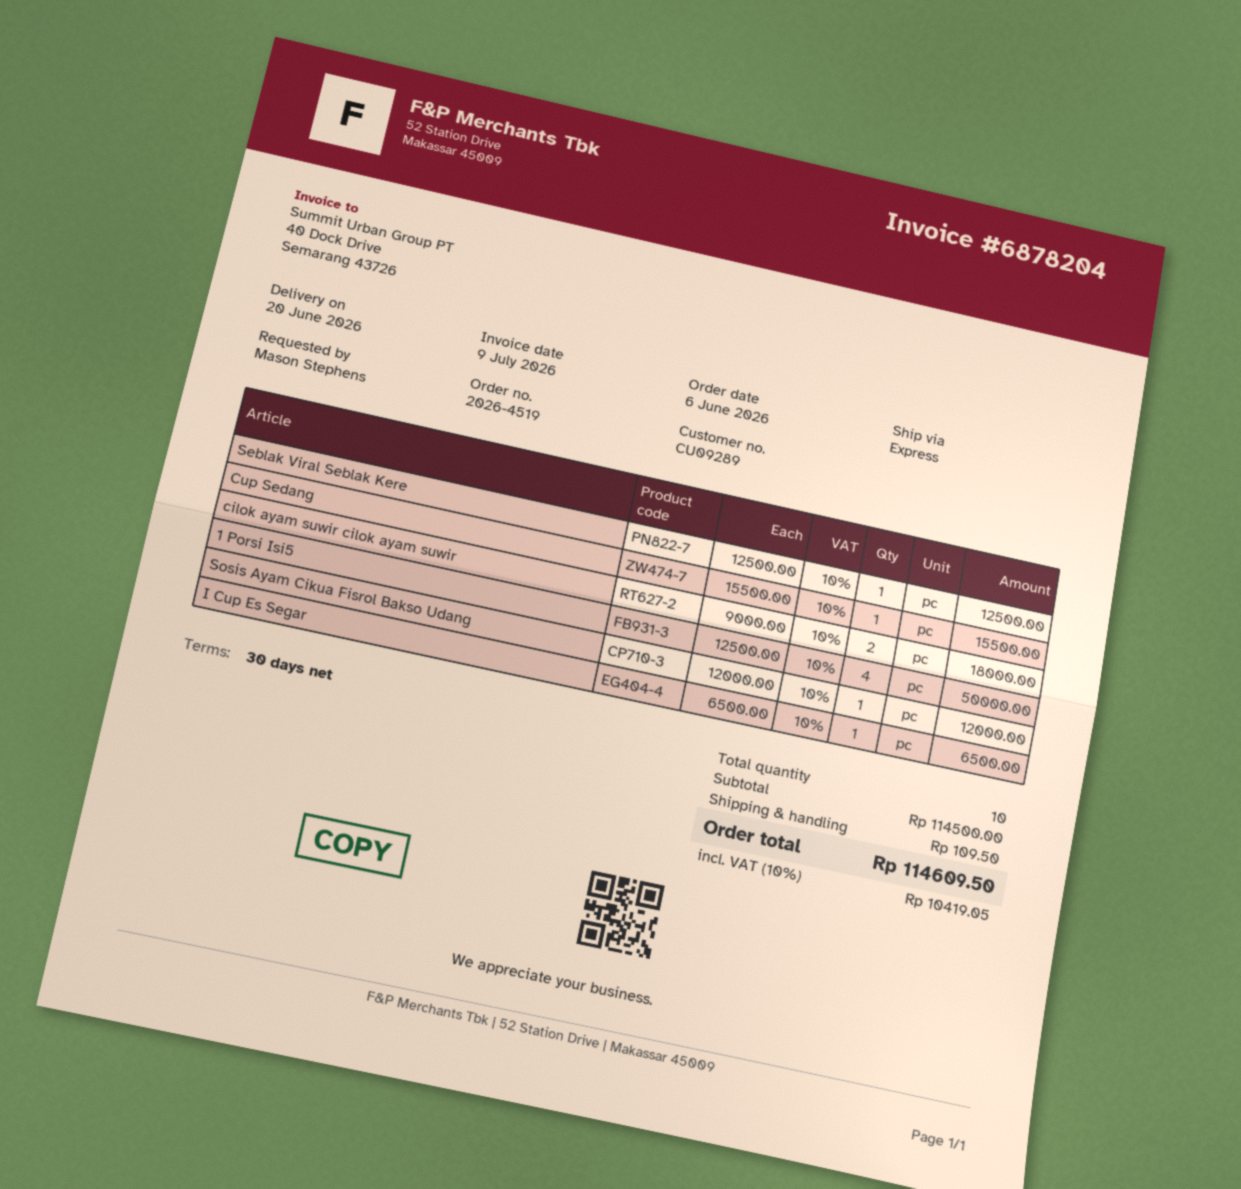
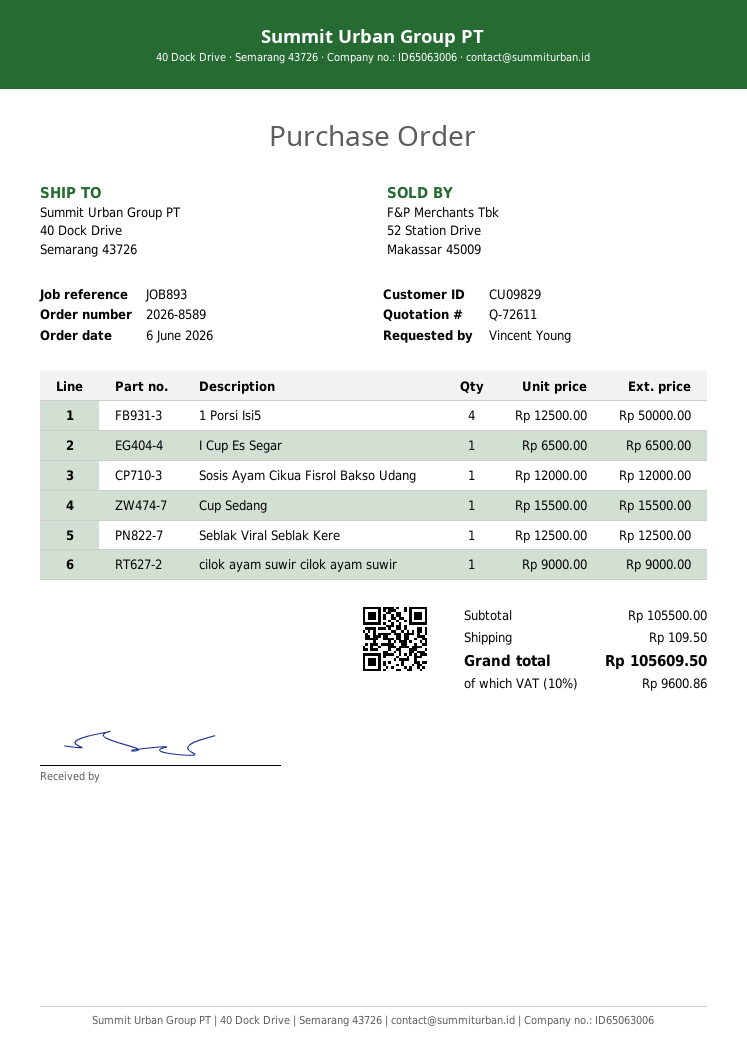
order number: 2026-4519 -> 2026-8589
customer number: CU09289 -> CU09829
ordered by: Mason Stephens -> Vincent Young
cilok ayam suwir cilok ayam suwir: 2 x 9000.00 = 18000.00 -> 1 x 9000.00 = 9000.00
subtotal: 114500.00 -> 105500.00
tax: 10% = 10419.05 -> 10% = 9600.86
total: 114609.50 -> 105609.50

